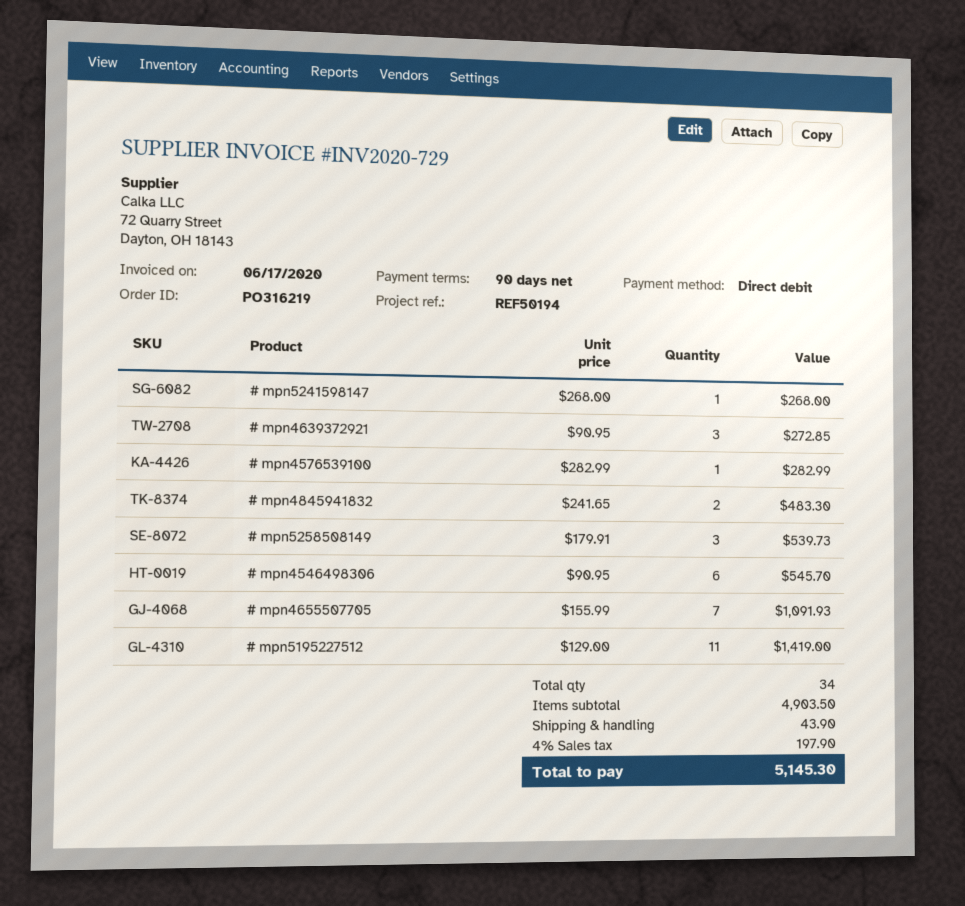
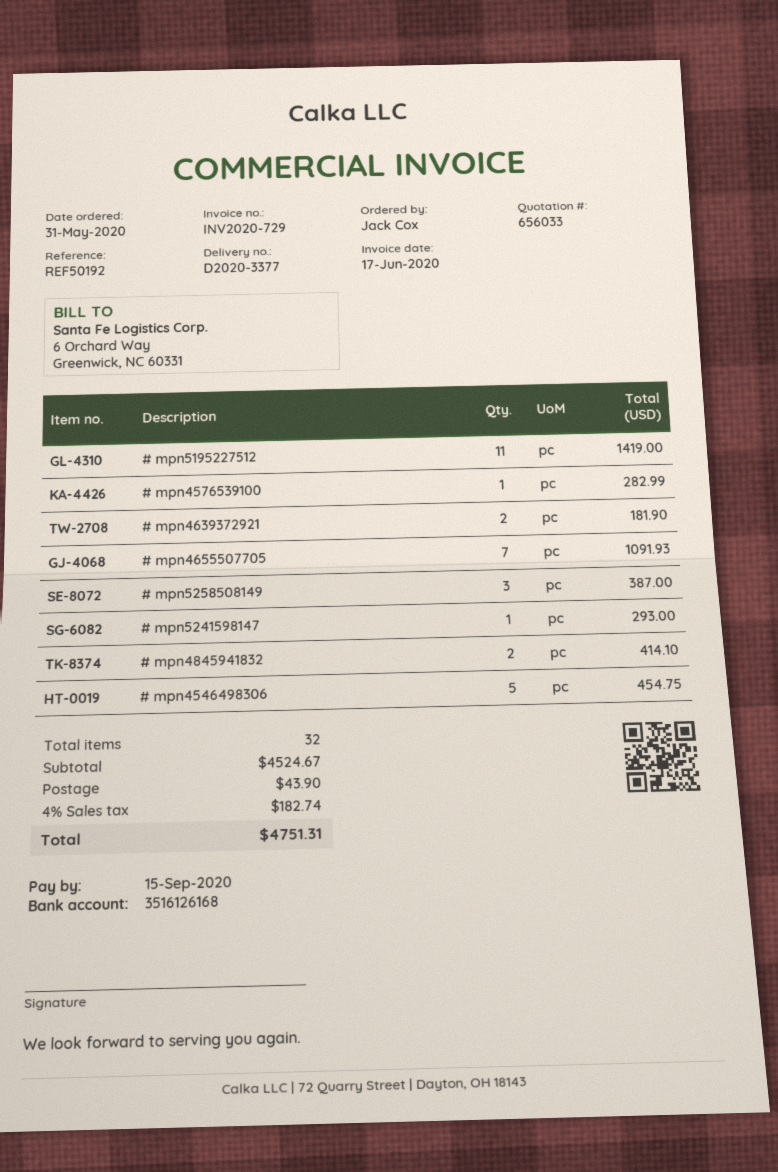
reference: REF50194 -> REF50192
# mpn5241598147: 1 for 268.00 -> 1 for 293.00
# mpn4639372921: 3 for 272.85 -> 2 for 181.90
# mpn4845941832: 2 for 483.30 -> 2 for 414.10
# mpn5258508149: 3 for 539.73 -> 3 for 387.00
# mpn4546498306: 6 for 545.70 -> 5 for 454.75
total quantity: 34 -> 32
subtotal: 4903.50 -> 4524.67
tax: 4% = 197.90 -> 4% = 182.74
total: 5145.30 -> 4751.31

